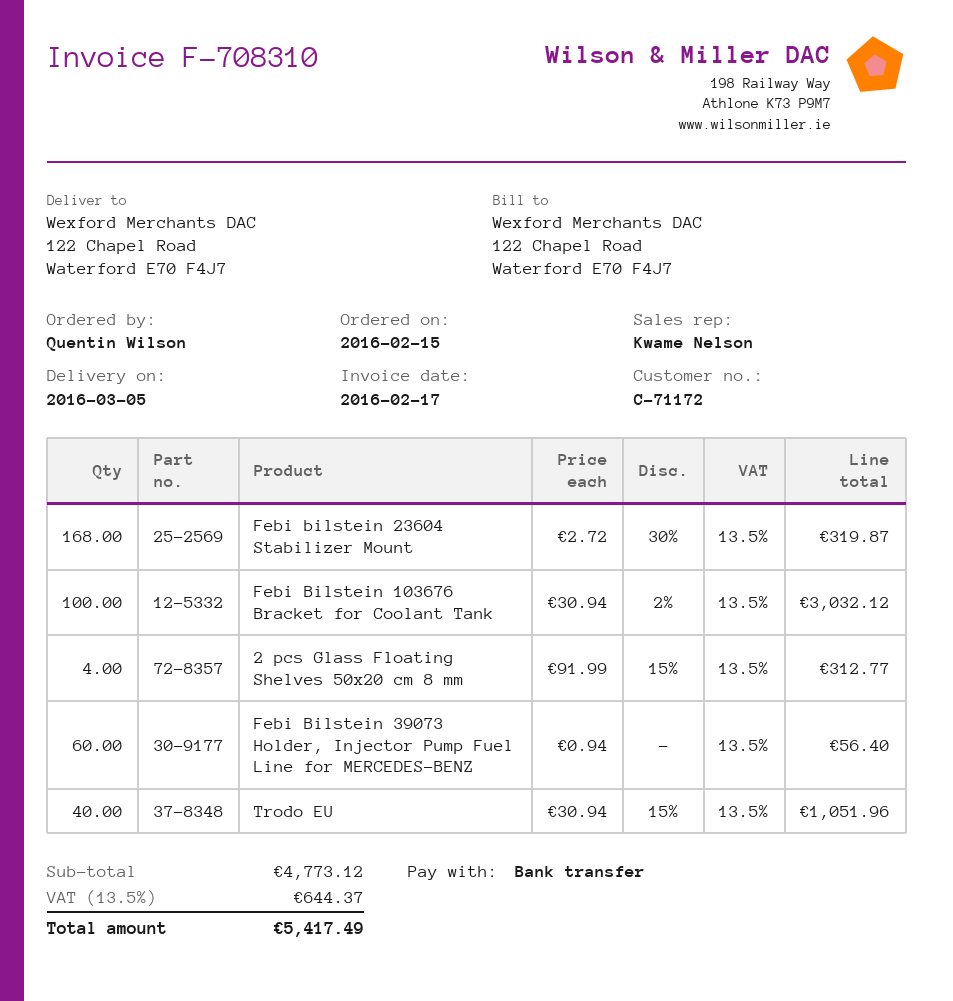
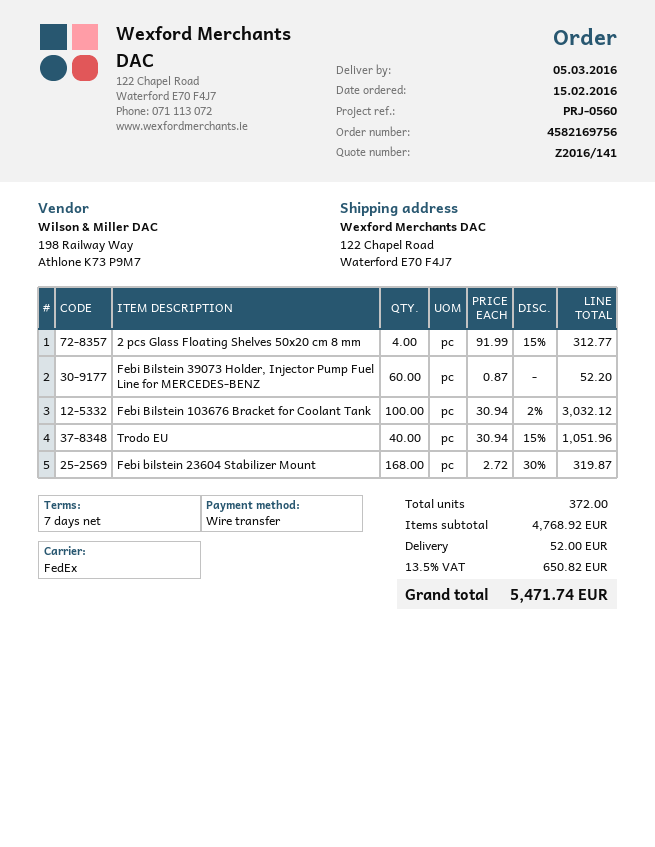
Febi Bilstein 39073 Holder, Injector Pump Fuel Line for MERCEDES-BENZ: 60 x 0.94 = 56.40 -> 60 x 0.87 = 52.20
subtotal: 4773.12 -> 4768.92
shipping: none -> 52.00
tax: 13.5% = 644.37 -> 13.5% = 650.82
total: 5417.49 -> 5471.74

